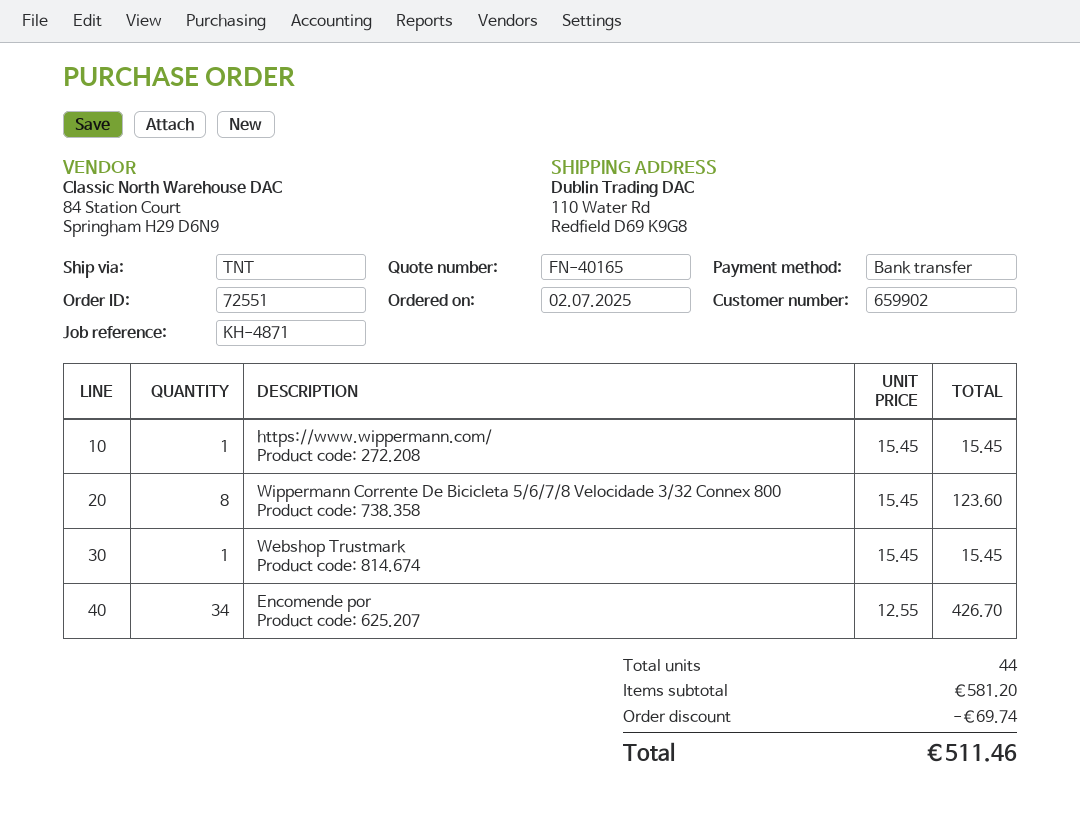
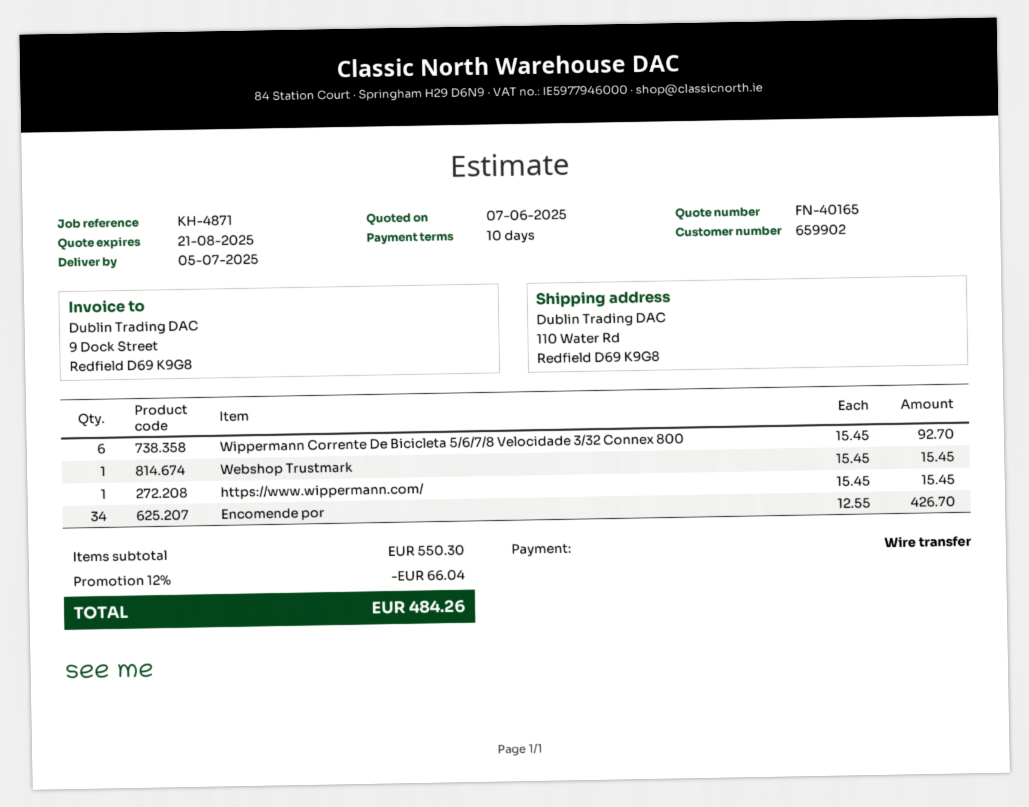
Wippermann Corrente De Bicicleta 5/6/7/8 Velocidade 3/32 Connex 800: 8 x 15.45 = 123.60 -> 6 x 15.45 = 92.70
subtotal: 581.20 -> 550.30
discount: 69.74 -> 66.04
total: 511.46 -> 484.26

